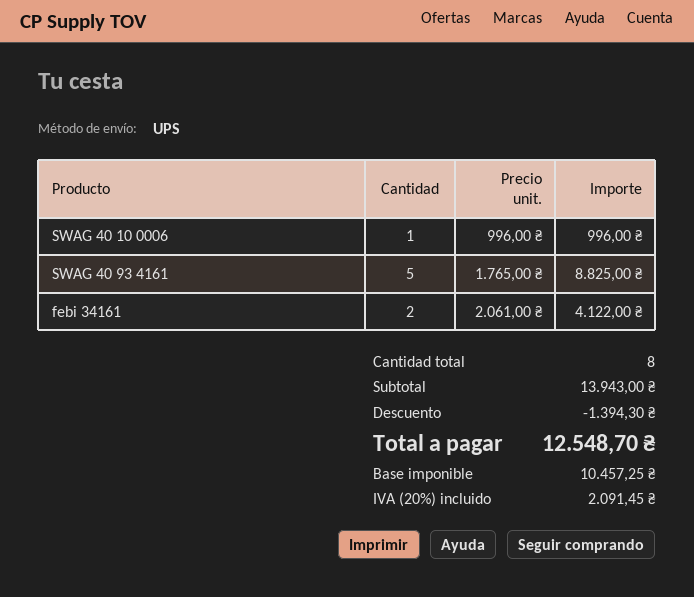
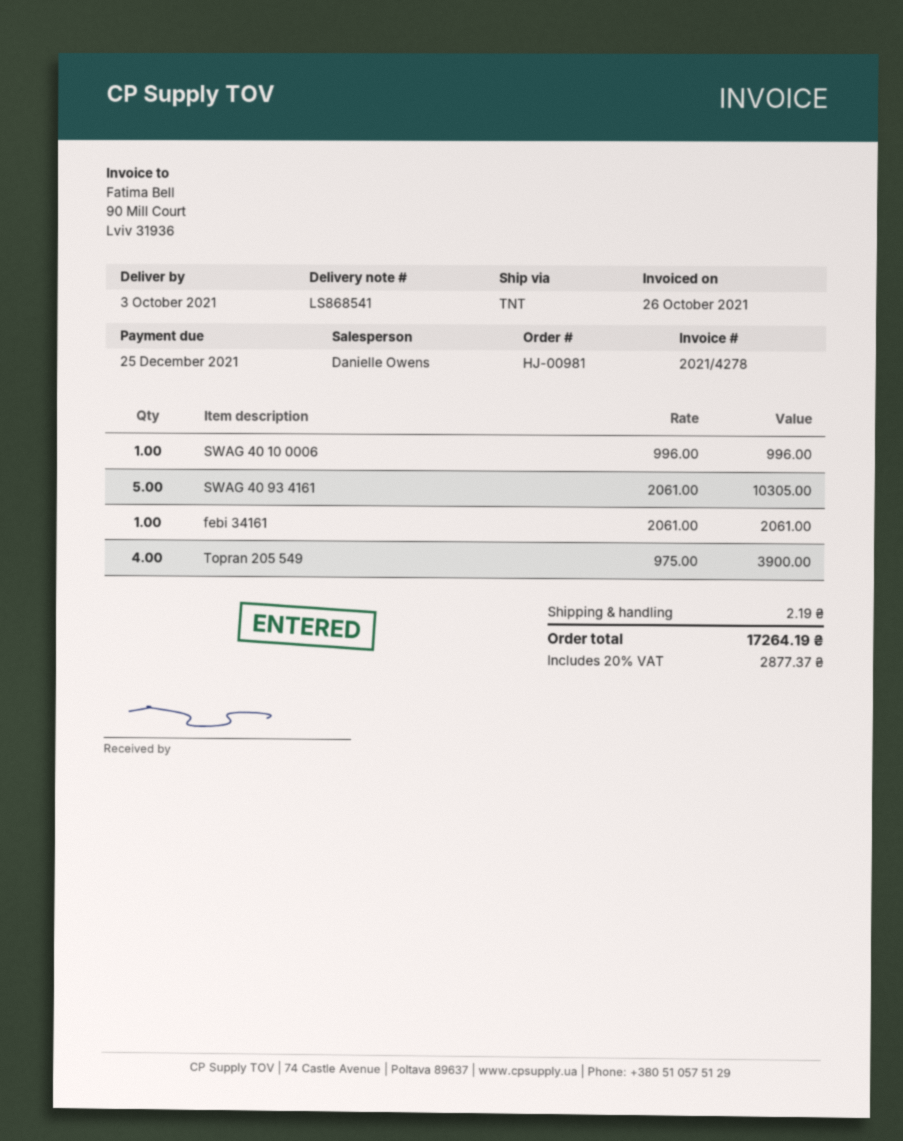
shipping method: UPS -> TNT
SWAG 40 93 4161: 5 x 1765.00 = 8825.00 -> 5 x 2061.00 = 10305.00
febi 34161: 2 x 2061.00 = 4122.00 -> 1 x 2061.00 = 2061.00
Topran 205 549: none -> 4 x 975.00 = 3900.00
discount: 1394.30 -> none
shipping: none -> 2.19
tax: 20% = 2091.45 -> 20% = 2877.37
total: 12548.70 -> 17264.19

